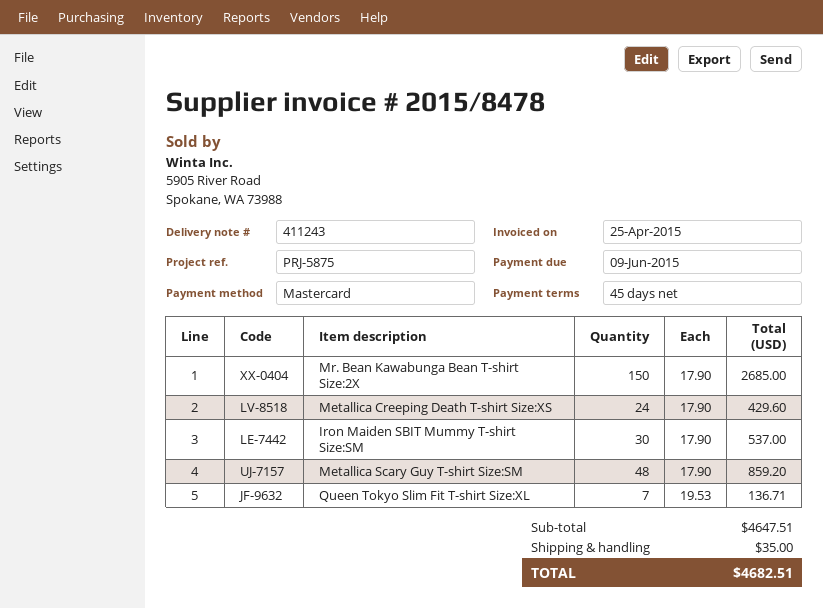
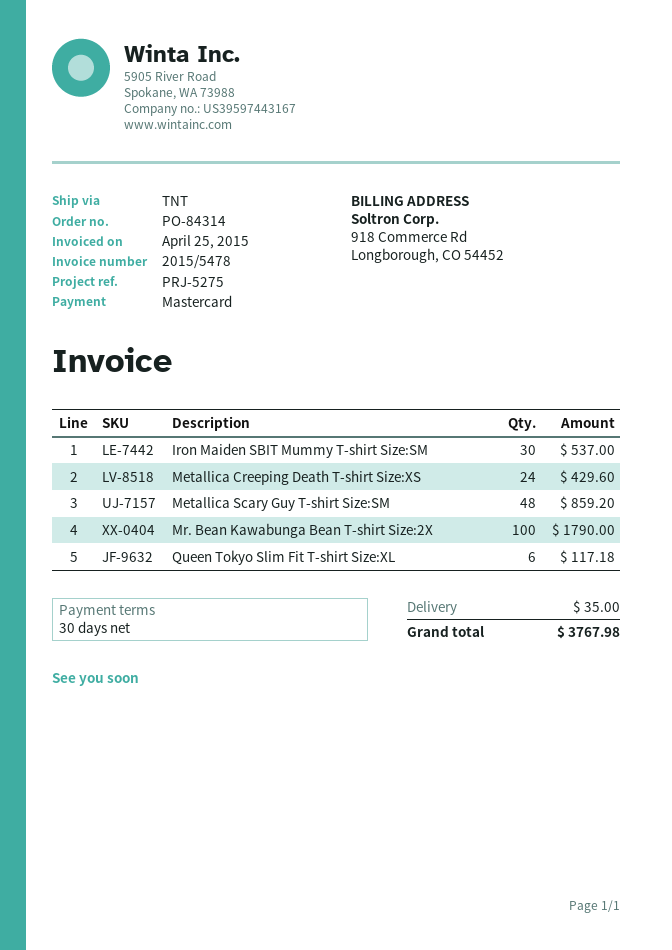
invoice number: 2015/8478 -> 2015/5478
payment terms: 45 days -> 30 days
reference: PRJ-5875 -> PRJ-5275
Mr. Bean Kawabunga Bean T-shirt Size:2X: 150 for 2685.00 -> 100 for 1790.00
Queen Tokyo Slim Fit T-shirt Size:XL: 7 for 136.71 -> 6 for 117.18
total: 4682.51 -> 3767.98

